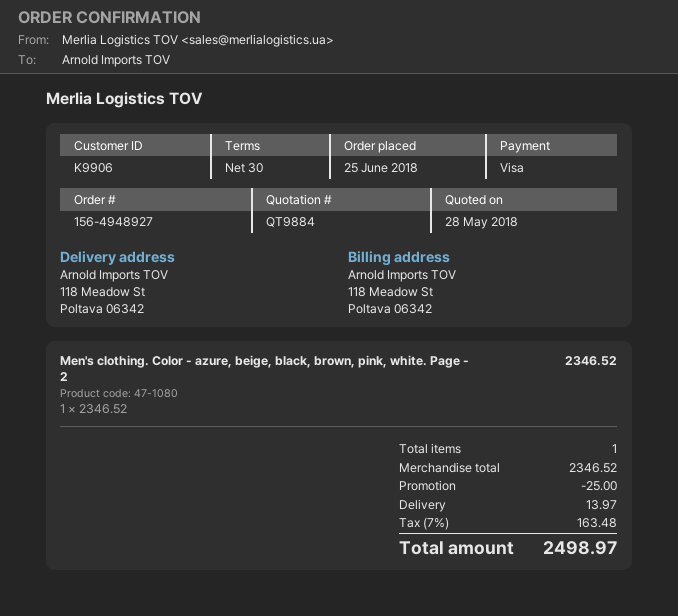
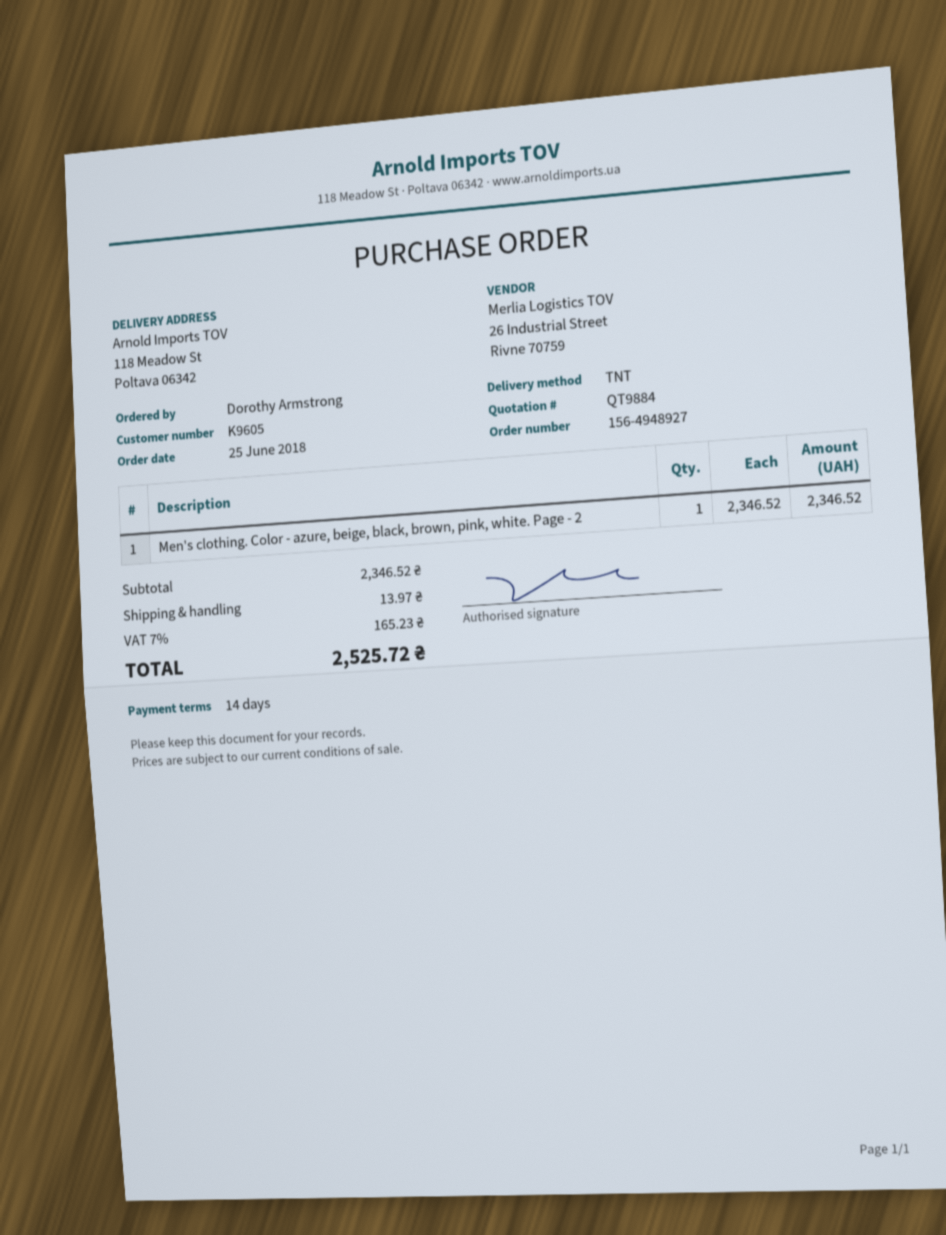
payment terms: 30 days -> 14 days
customer number: K9906 -> K9605
discount: 25.00 -> none
tax: 7% = 163.48 -> 7% = 165.23
total: 2498.97 -> 2525.72

